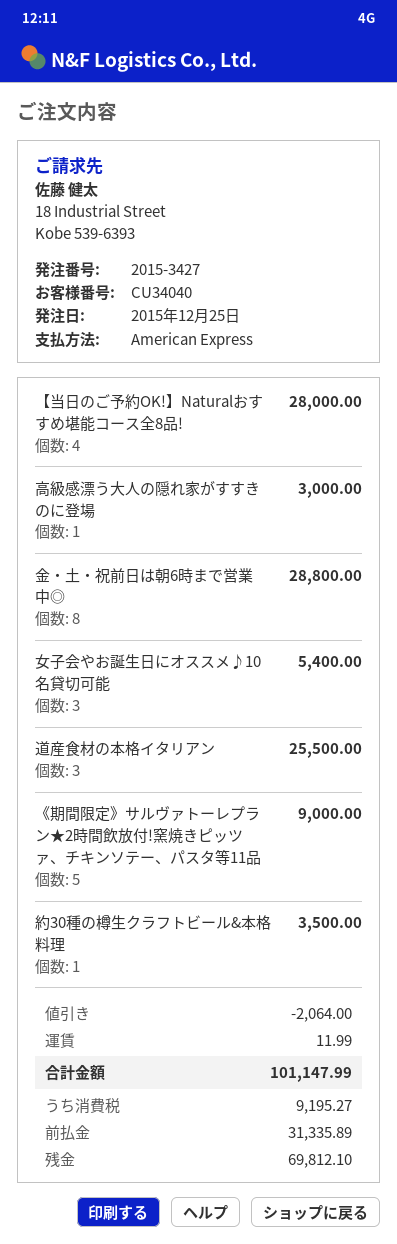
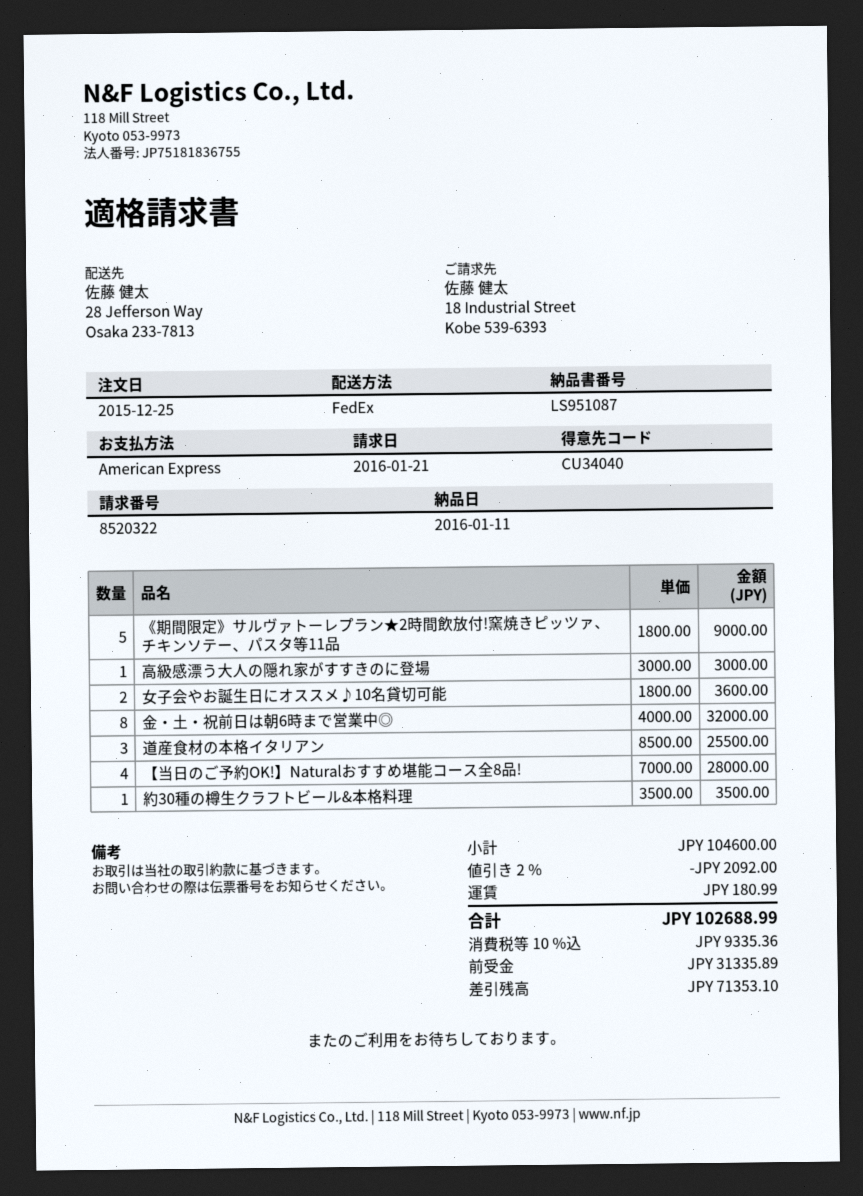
金・土・祝前日は朝6時まで営業中◎: 8 for 28800.00 -> 8 for 32000.00
女子会やお誕生日にオススメ♪10名貸切可能: 3 for 5400.00 -> 2 for 3600.00
discount: 2064.00 -> 2092.00
shipping: 11.99 -> 180.99
tax: 9195.27 -> 9335.36
total: 101147.99 -> 102688.99
balance: 69812.10 -> 71353.10

